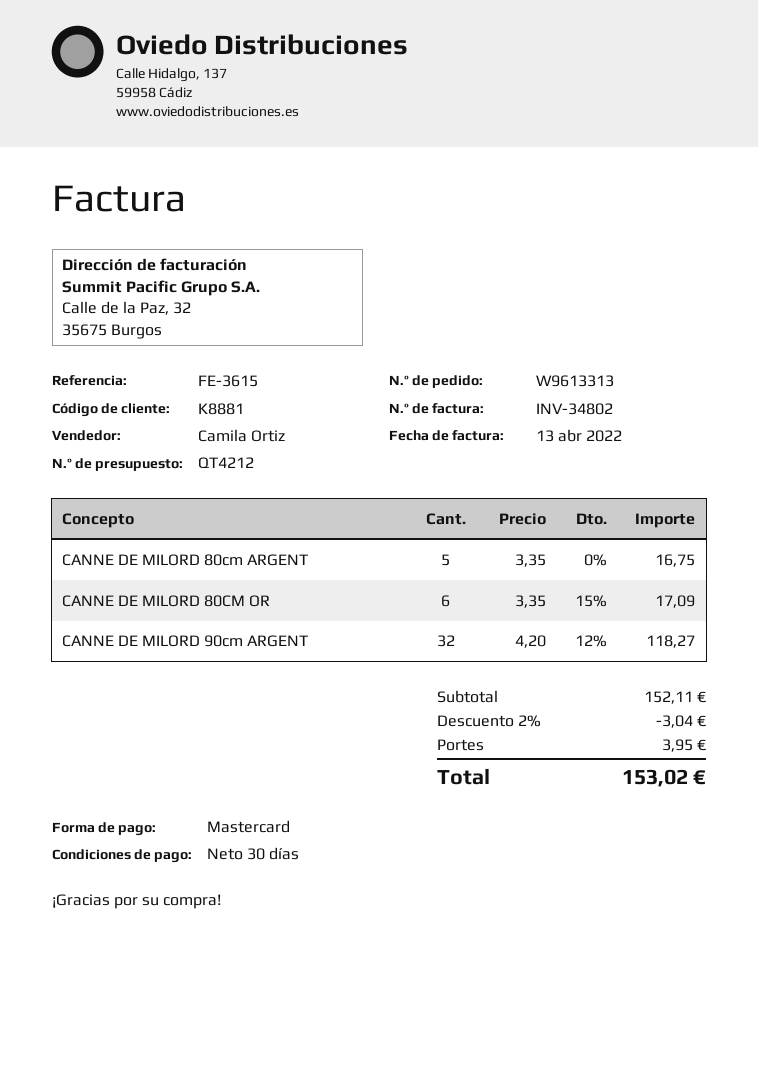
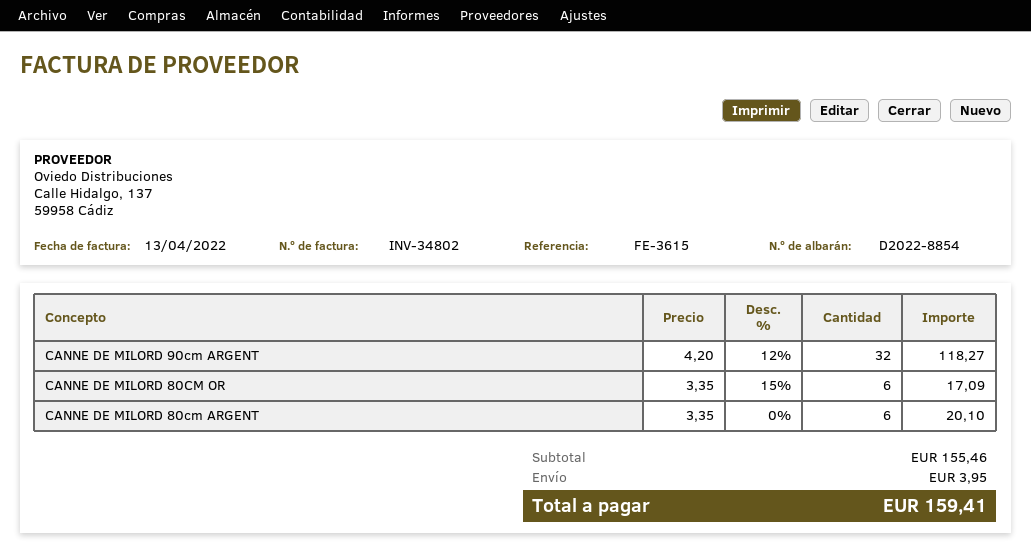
CANNE DE MILORD 80cm ARGENT: 5 x 3.35 = 16.75 -> 6 x 3.35 = 20.10
subtotal: 152.11 -> 155.46
discount: 2% = 3.04 -> none
total: 153.02 -> 159.41

